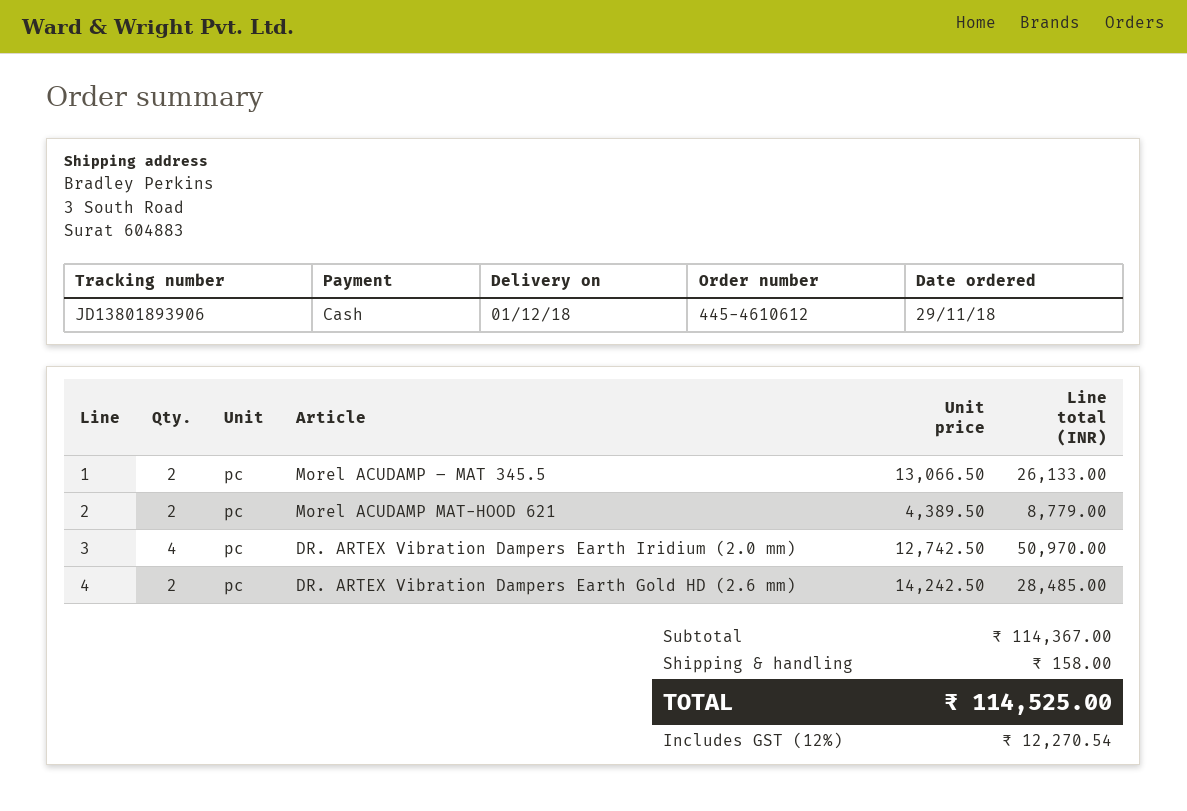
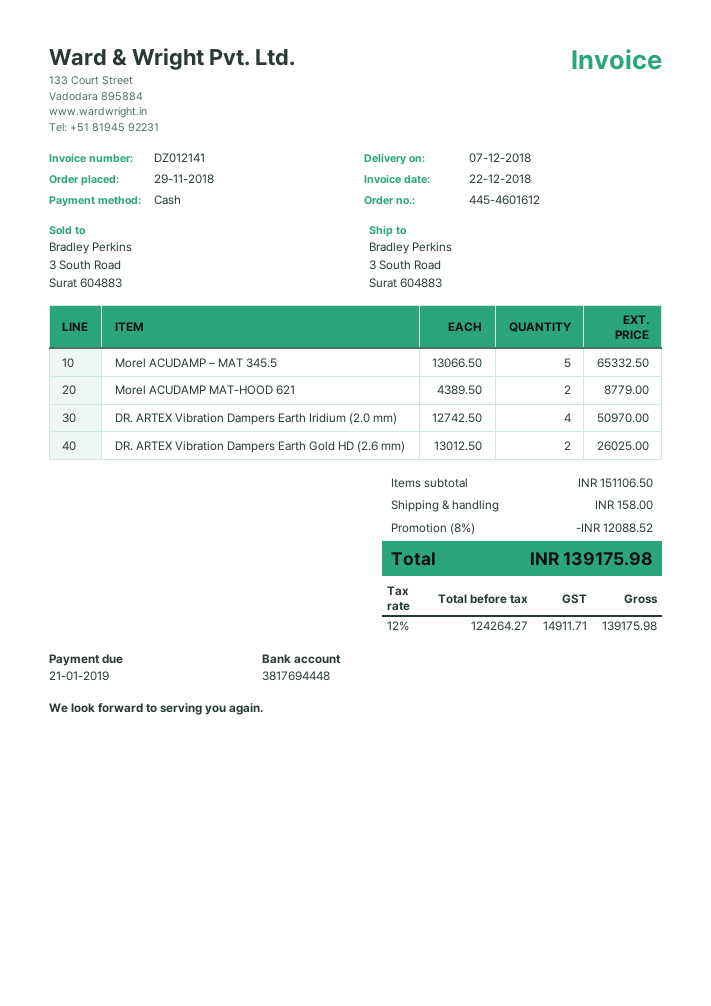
order number: 445-4610612 -> 445-4601612
delivery date: 2018-12-01 -> 2018-12-07
Morel ACUDAMP – MAT 345.5: 2 x 13066.50 = 26133.00 -> 5 x 13066.50 = 65332.50
DR. ARTEX Vibration Dampers Earth Gold HD (2.6 mm): 2 x 14242.50 = 28485.00 -> 2 x 13012.50 = 26025.00
subtotal: 114367.00 -> 151106.50
discount: none -> 8% = 12088.52
tax: 12% = 12270.54 -> 12% = 14911.71
total: 114525.00 -> 139175.98

